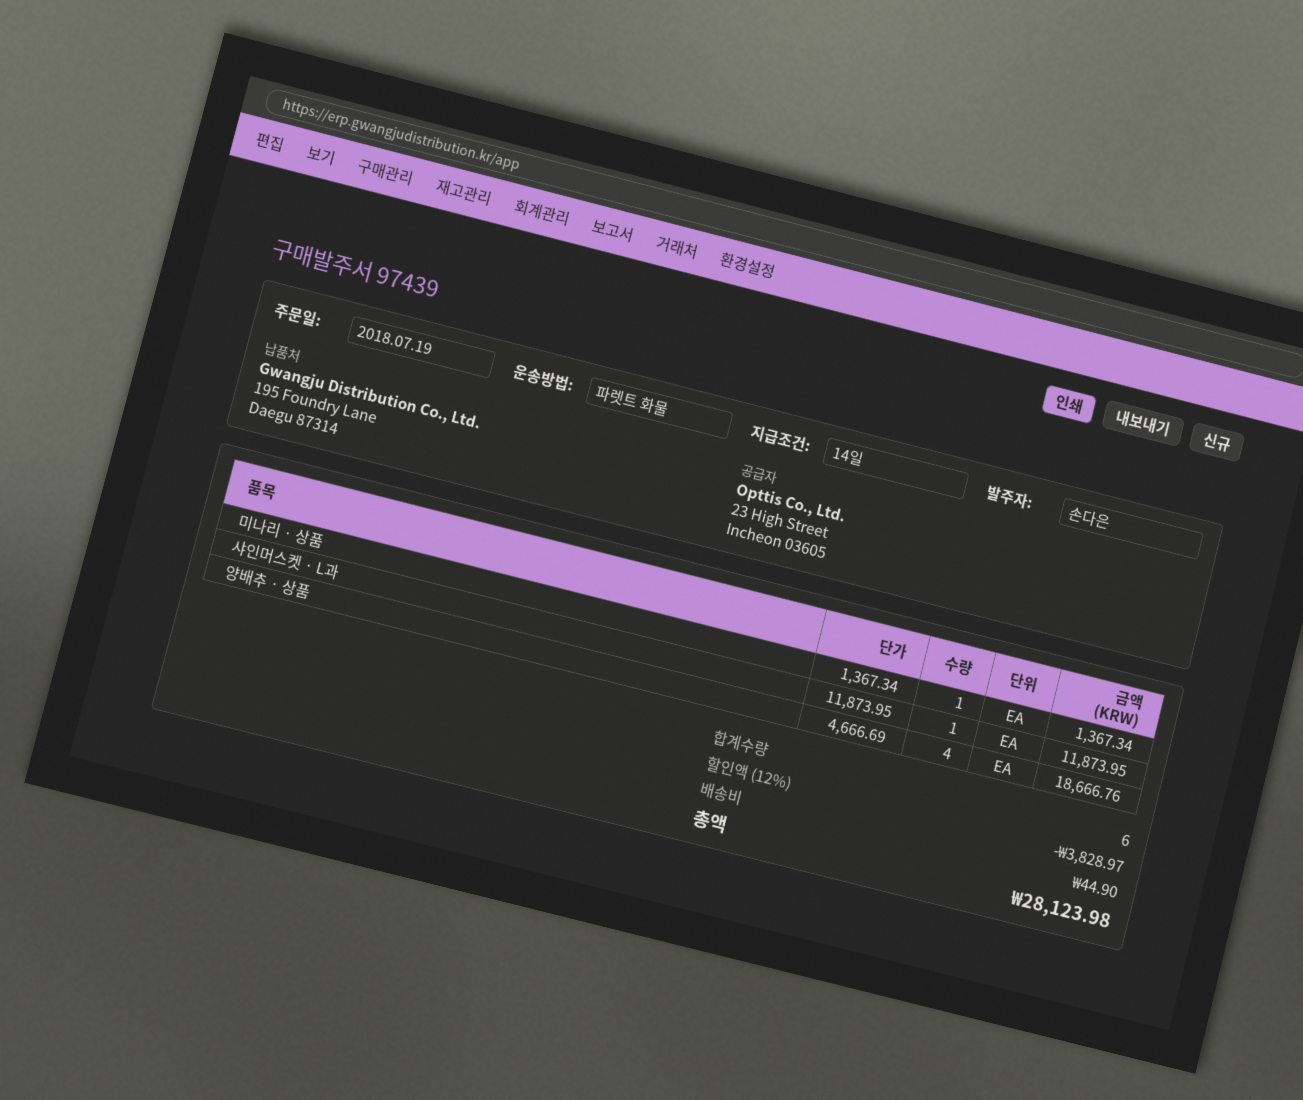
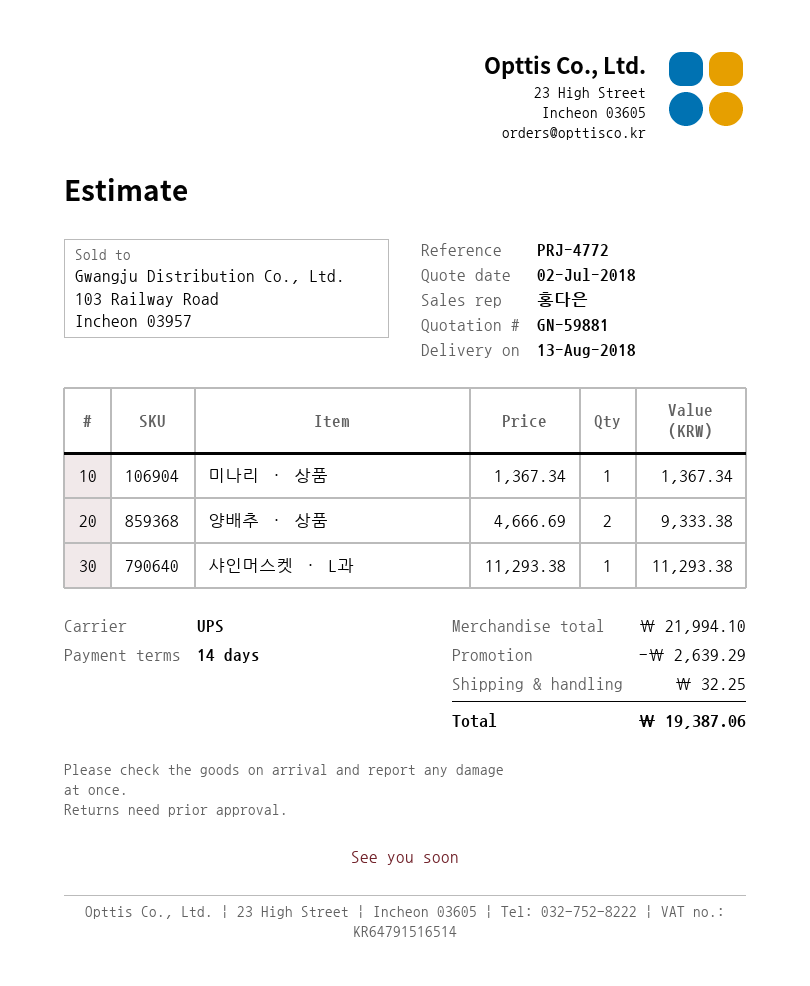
shipping method: pallet freight -> UPS
샤인머스켓 · L과: 1 x 11873.95 = 11873.95 -> 1 x 11293.38 = 11293.38
양배추 · 상품: 4 x 4666.69 = 18666.76 -> 2 x 4666.69 = 9333.38
discount: 3828.97 -> 2639.29
shipping: 44.90 -> 32.25
total: 28123.98 -> 19387.06

